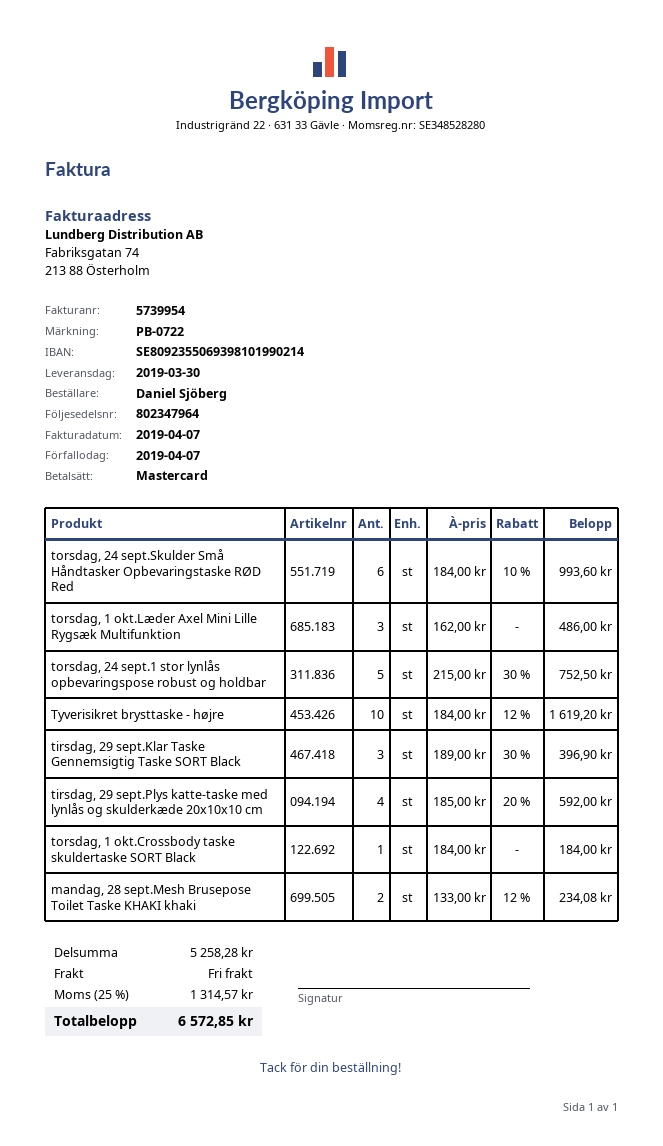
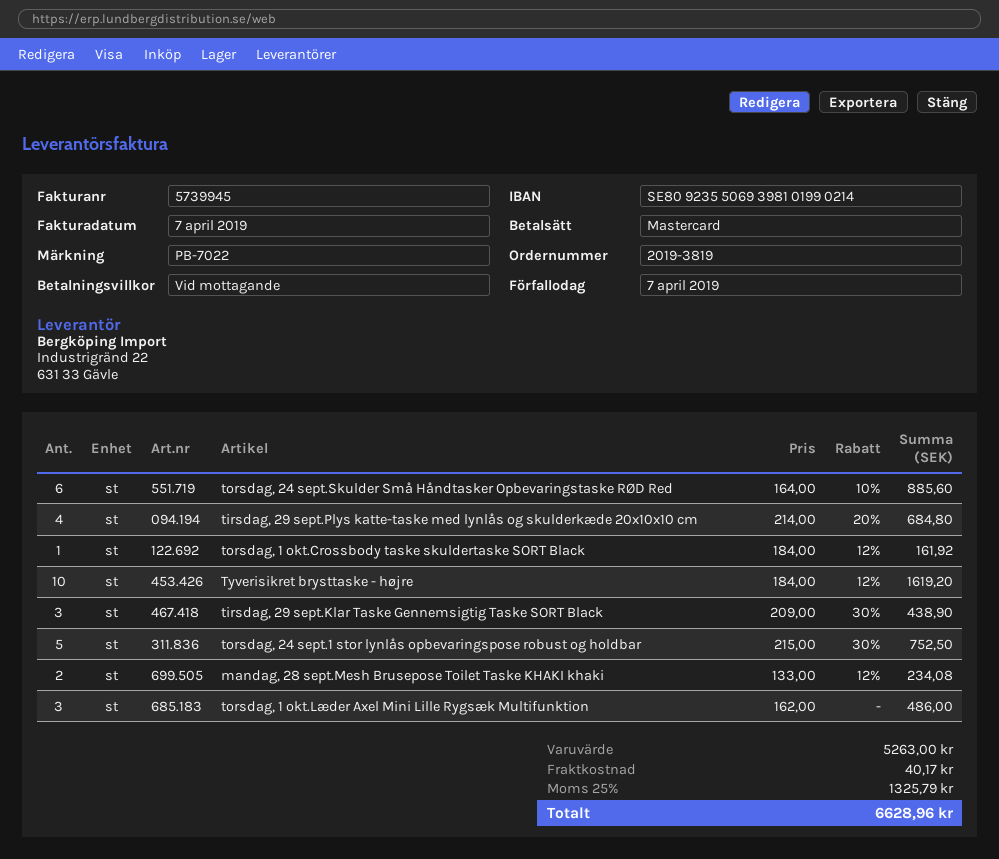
invoice number: 5739954 -> 5739945
reference: PB-0722 -> PB-7022
torsdag, 24 sept.Skulder Små Håndtasker Opbevaringstaske RØD Red: 6 x 184.00 - 10% = 993.60 -> 6 x 164.00 - 10% = 885.60
tirsdag, 29 sept.Klar Taske Gennemsigtig Taske SORT Black: 3 x 189.00 - 30% = 396.90 -> 3 x 209.00 - 30% = 438.90
tirsdag, 29 sept.Plys katte-taske med lynlås og skulderkæde 20x10x10 cm: 4 x 185.00 - 20% = 592.00 -> 4 x 214.00 - 20% = 684.80
torsdag, 1 okt.Crossbody taske skuldertaske SORT Black: 1 x 184.00 = 184.00 -> 1 x 184.00 - 12% = 161.92
subtotal: 5258.28 -> 5263.00
shipping: 0.00 -> 40.17
tax: 25% = 1314.57 -> 25% = 1325.79
total: 6572.85 -> 6628.96

